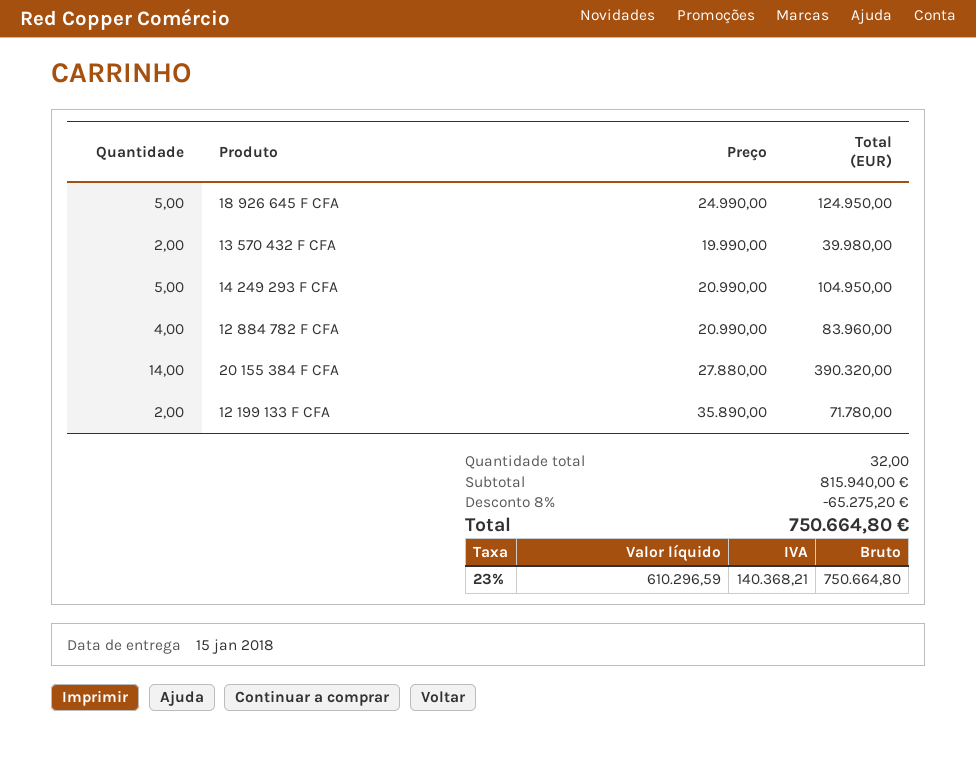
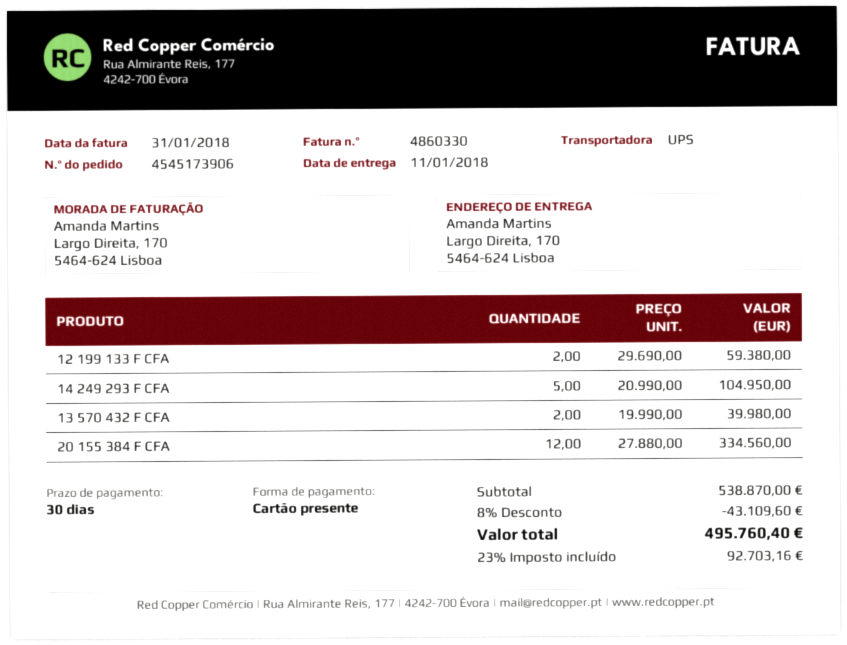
delivery date: 2018-01-15 -> 2018-01-11
18 926 645 F CFA: 5 x 24990.00 = 124950.00 -> none
12 884 782 F CFA: 4 x 20990.00 = 83960.00 -> none
20 155 384 F CFA: 14 x 27880.00 = 390320.00 -> 12 x 27880.00 = 334560.00
12 199 133 F CFA: 2 x 35890.00 = 71780.00 -> 2 x 29690.00 = 59380.00
subtotal: 815940.00 -> 538870.00
discount: 8% = 65275.20 -> 8% = 43109.60
tax: 23% = 140368.21 -> 23% = 92703.16
total: 750664.80 -> 495760.40

